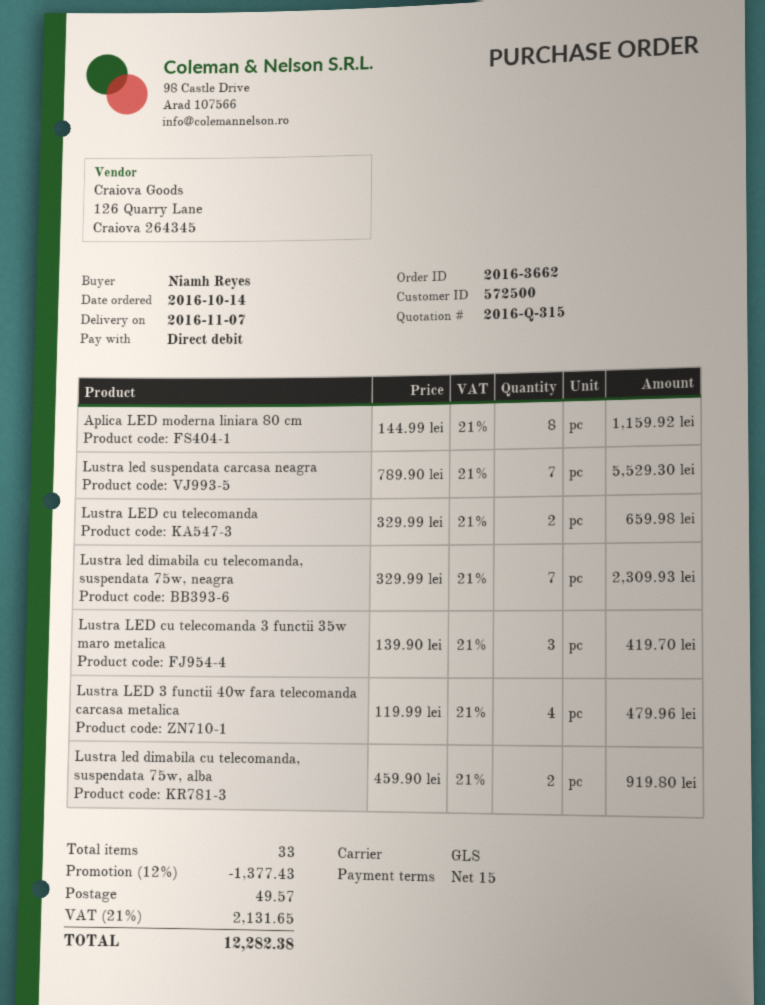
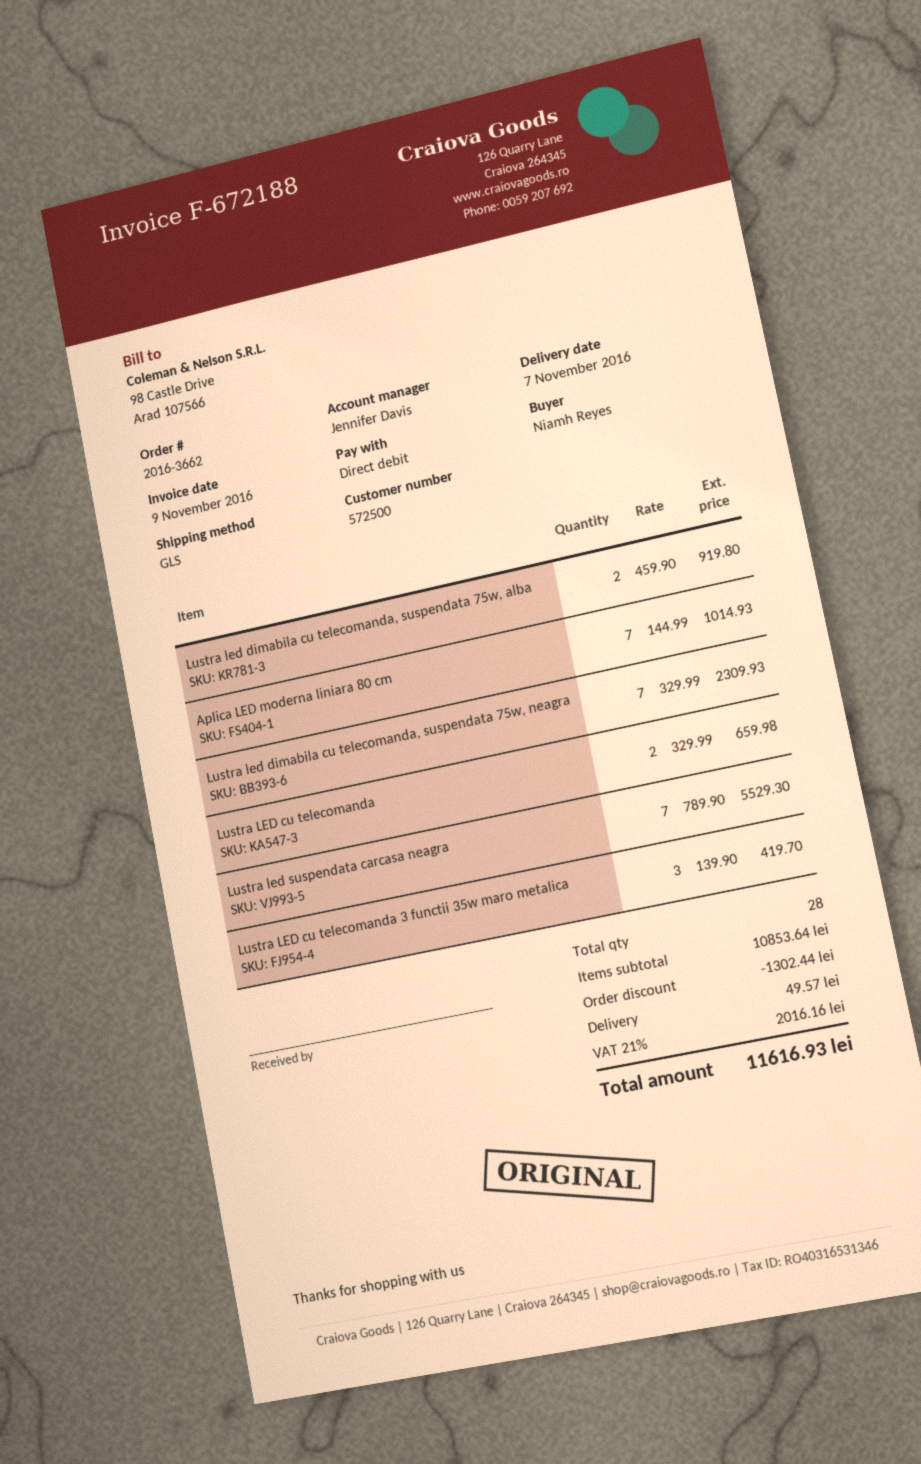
Aplica LED moderna liniara 80 cm: 8 x 144.99 = 1159.92 -> 7 x 144.99 = 1014.93
Lustra LED 3 functii 40w fara telecomanda carcasa metalica: 4 x 119.99 = 479.96 -> none
total quantity: 33 -> 28
discount: 1377.43 -> 1302.44
tax: 21% = 2131.65 -> 21% = 2016.16
total: 12282.38 -> 11616.93

